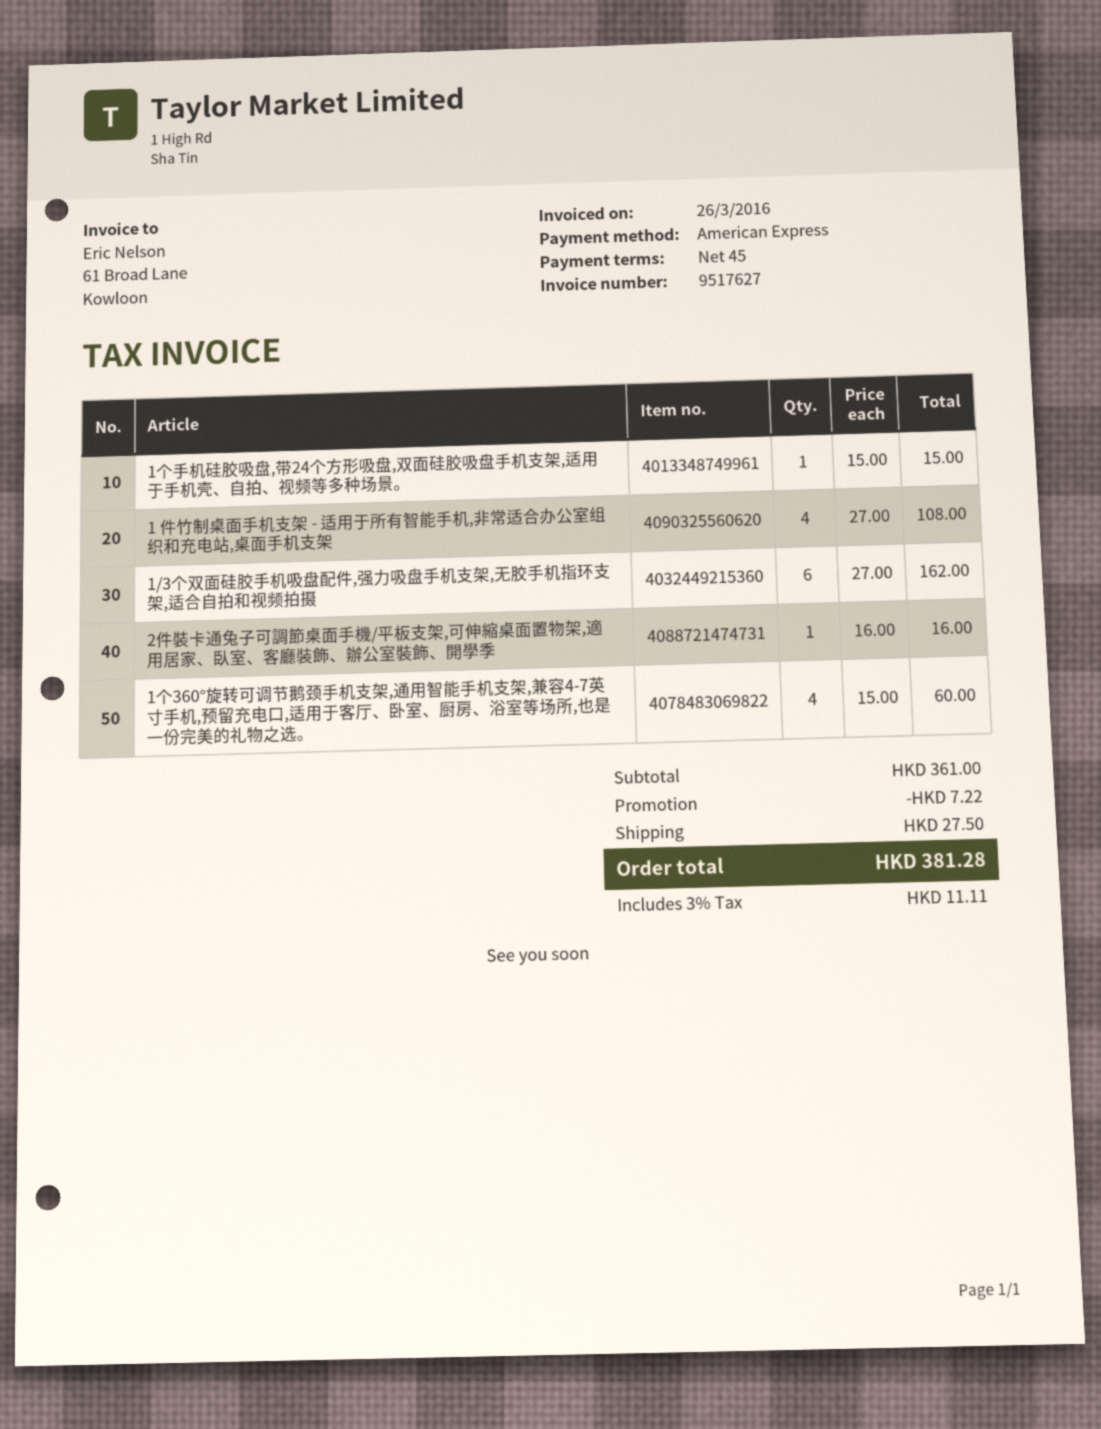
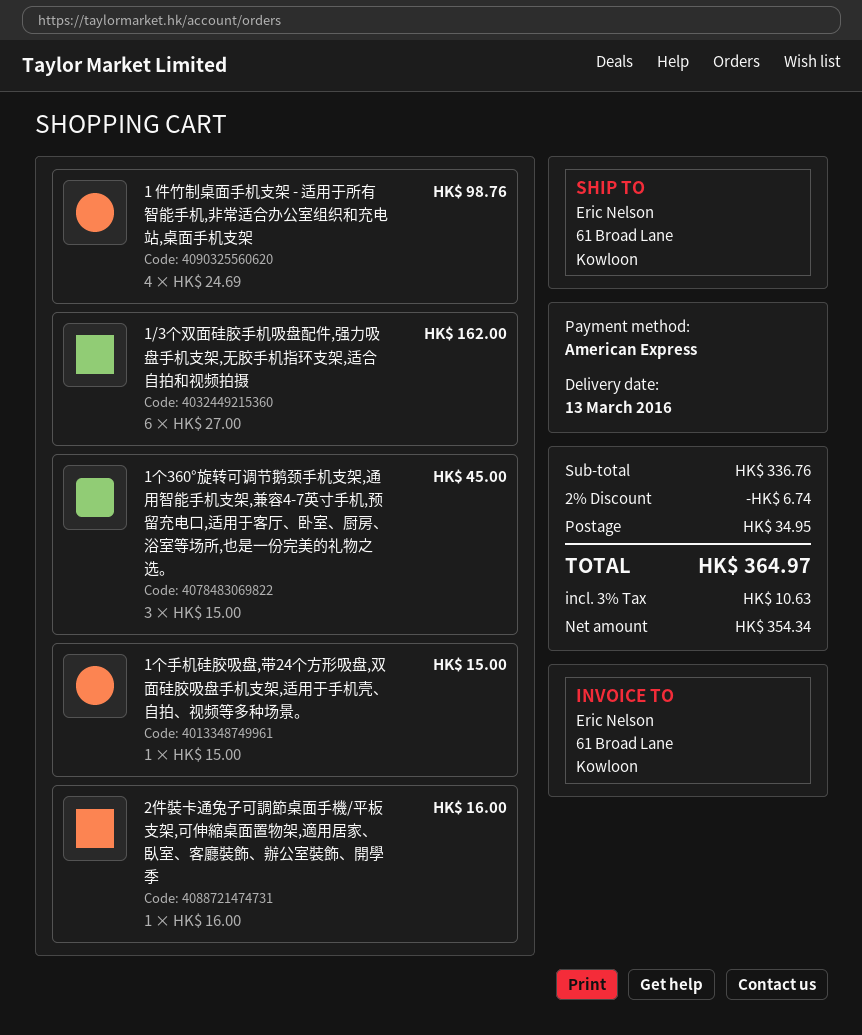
1 件竹制桌面手机支架 - 适用于所有智能手机,非常适合办公室组织和充电站,桌面手机支架: 4 x 27.00 = 108.00 -> 4 x 24.69 = 98.76
1个360°旋转可调节鹅颈手机支架,通用智能手机支架,兼容4-7英寸手机,预留充电口,适用于客厅、卧室、厨房、浴室等场所,也是一份完美的礼物之选。: 4 x 15.00 = 60.00 -> 3 x 15.00 = 45.00
subtotal: 361.00 -> 336.76
discount: 7.22 -> 6.74
shipping: 27.50 -> 34.95
tax: 3% = 11.11 -> 3% = 10.63
total: 381.28 -> 364.97

